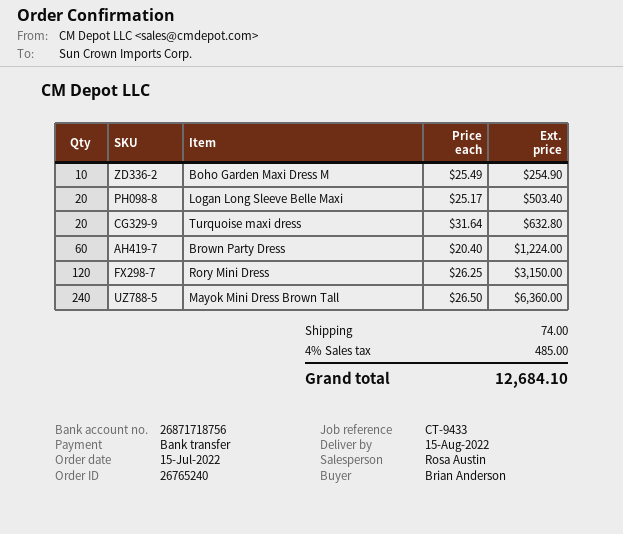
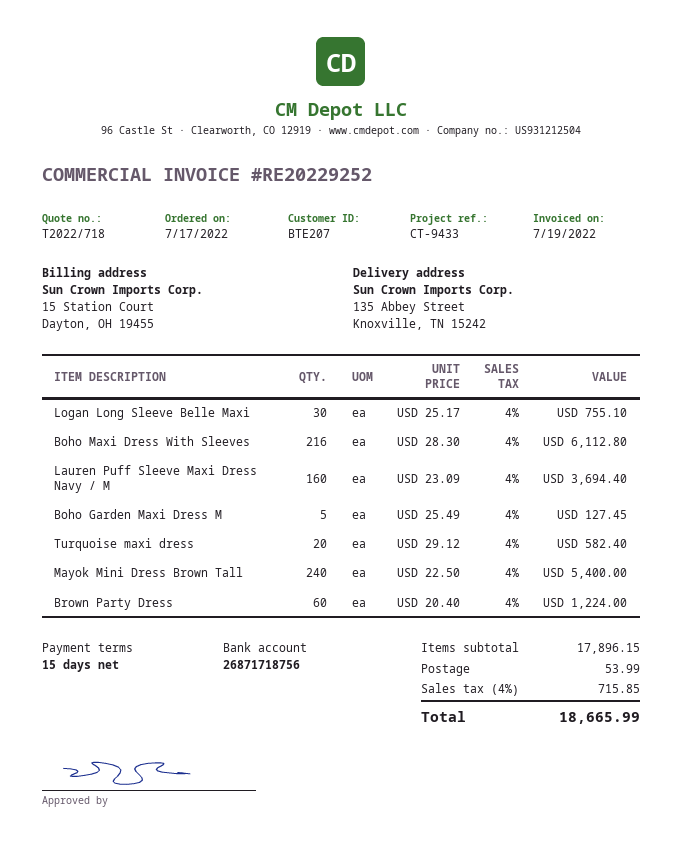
order date: 2022-07-15 -> 2022-07-17
Boho Garden Maxi Dress M: 10 x 25.49 = 254.90 -> 5 x 25.49 = 127.45
Logan Long Sleeve Belle Maxi: 20 x 25.17 = 503.40 -> 30 x 25.17 = 755.10
Turquoise maxi dress: 20 x 31.64 = 632.80 -> 20 x 29.12 = 582.40
Rory Mini Dress: 120 x 26.25 = 3150.00 -> none
Mayok Mini Dress Brown Tall: 240 x 26.50 = 6360.00 -> 240 x 22.50 = 5400.00
Boho Maxi Dress With Sleeves: none -> 216 x 28.30 = 6112.80
Lauren Puff Sleeve Maxi Dress Navy / M: none -> 160 x 23.09 = 3694.40
shipping: 74.00 -> 53.99
tax: 4% = 485.00 -> 4% = 715.85
total: 12684.10 -> 18665.99

